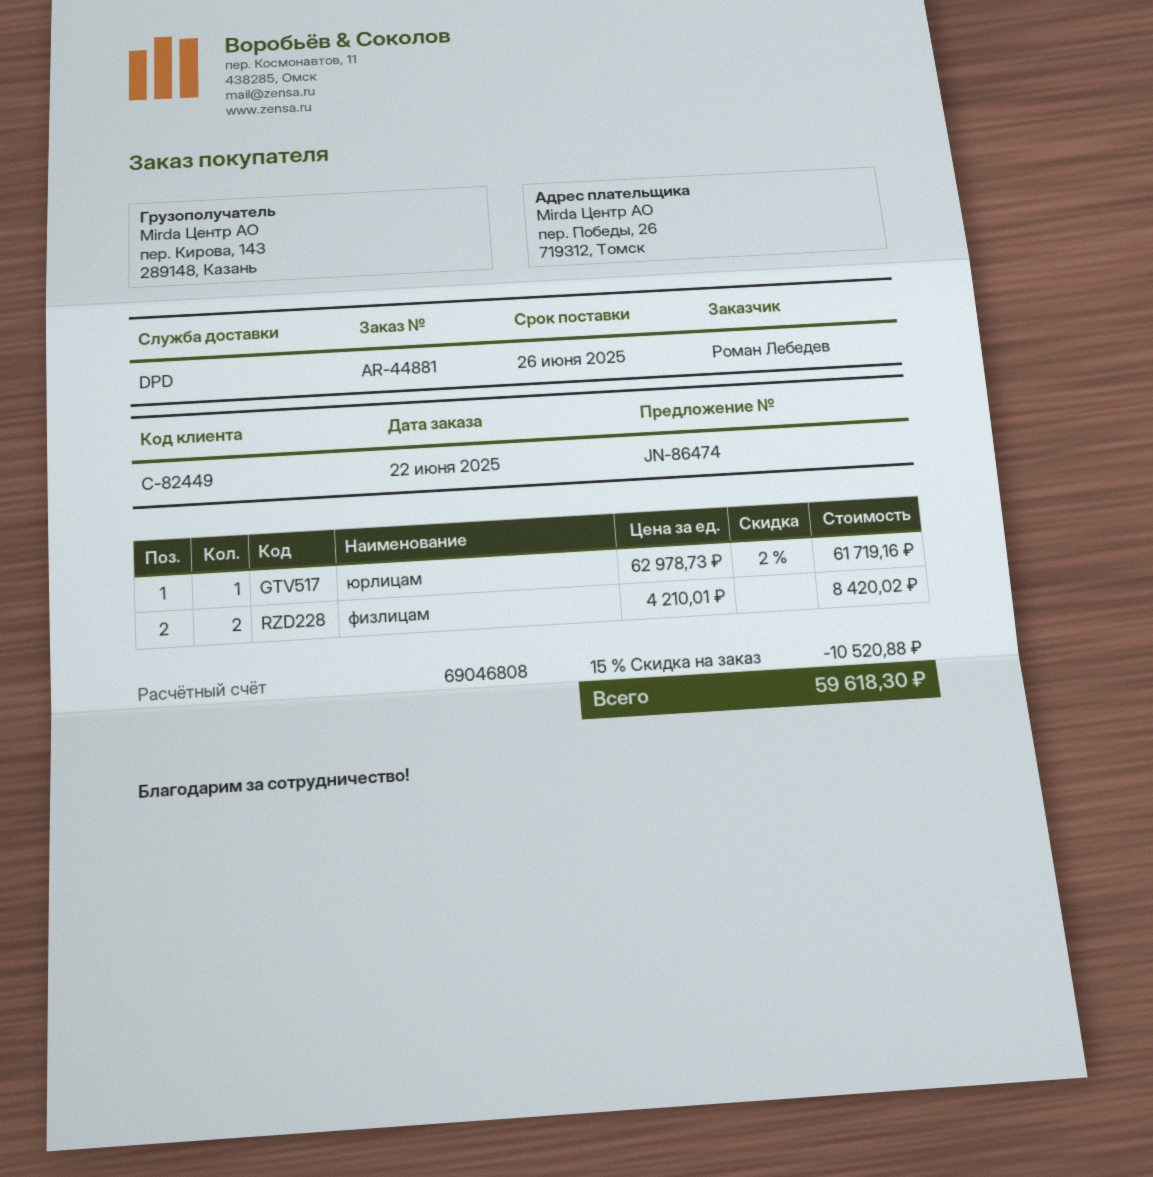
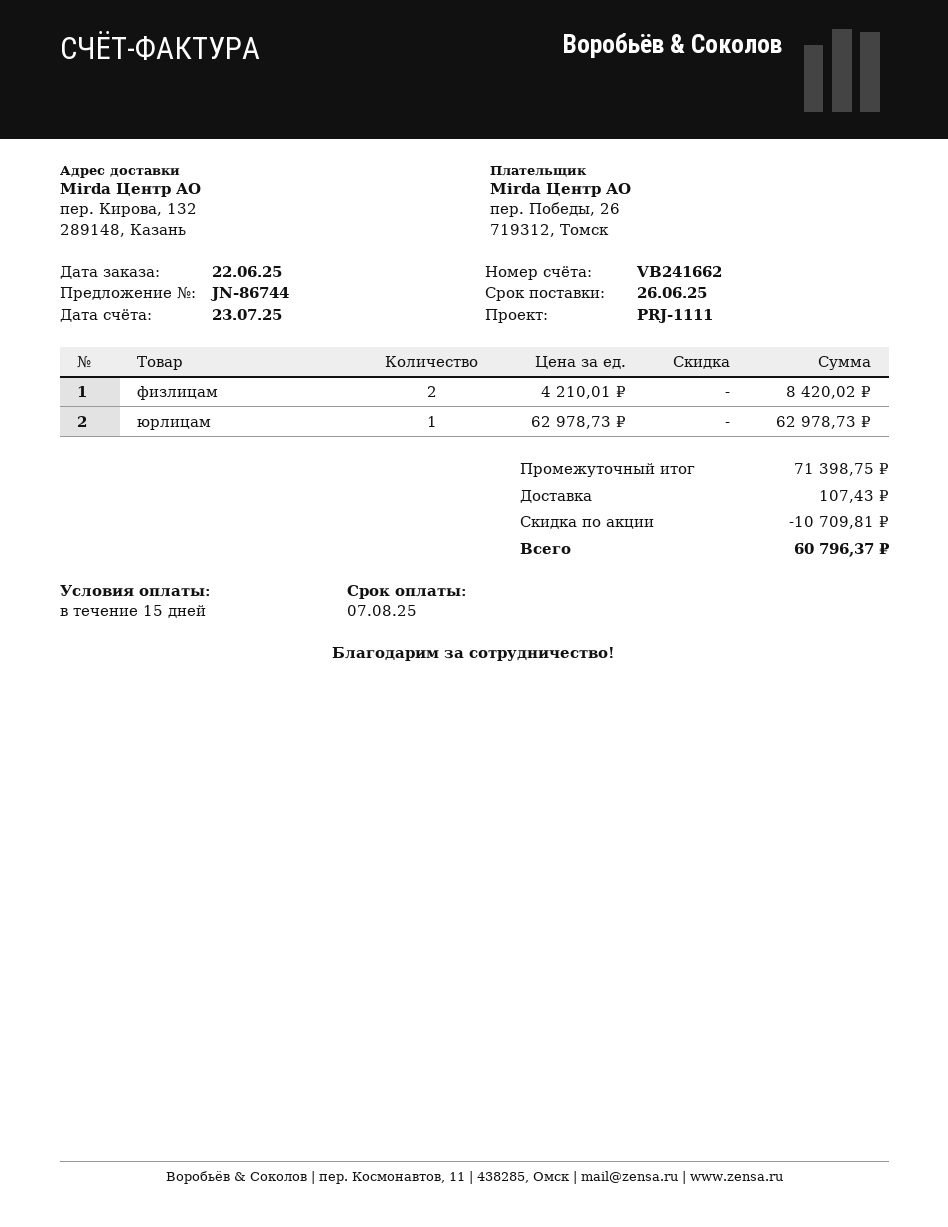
quote number: JN-86474 -> JN-86744
ship to: пер. Кирова, 143, 289148, Казань -> пер. Кирова, 132, 289148, Казань
юрлицам: 1 x 62978.73 - 2% = 61719.16 -> 1 x 62978.73 = 62978.73
discount: 10520.88 -> 10709.81
shipping: none -> 107.43
total: 59618.30 -> 60796.37

